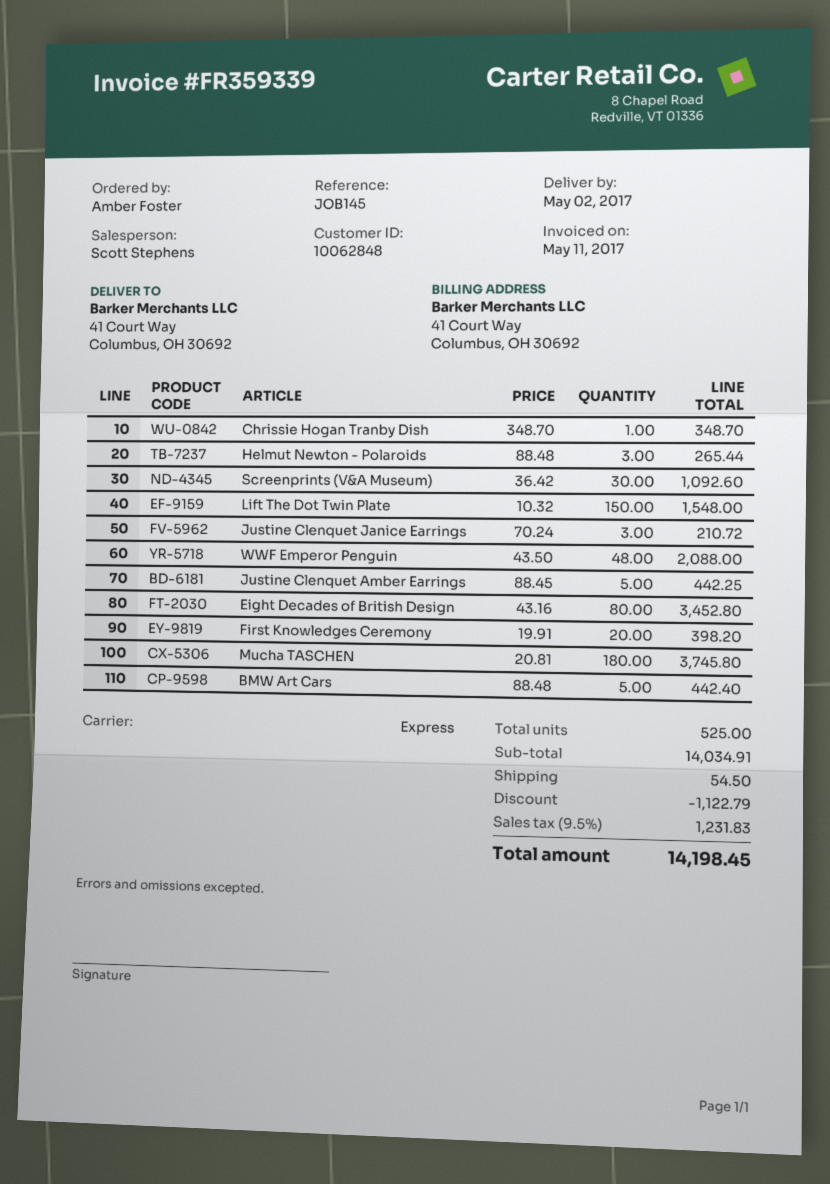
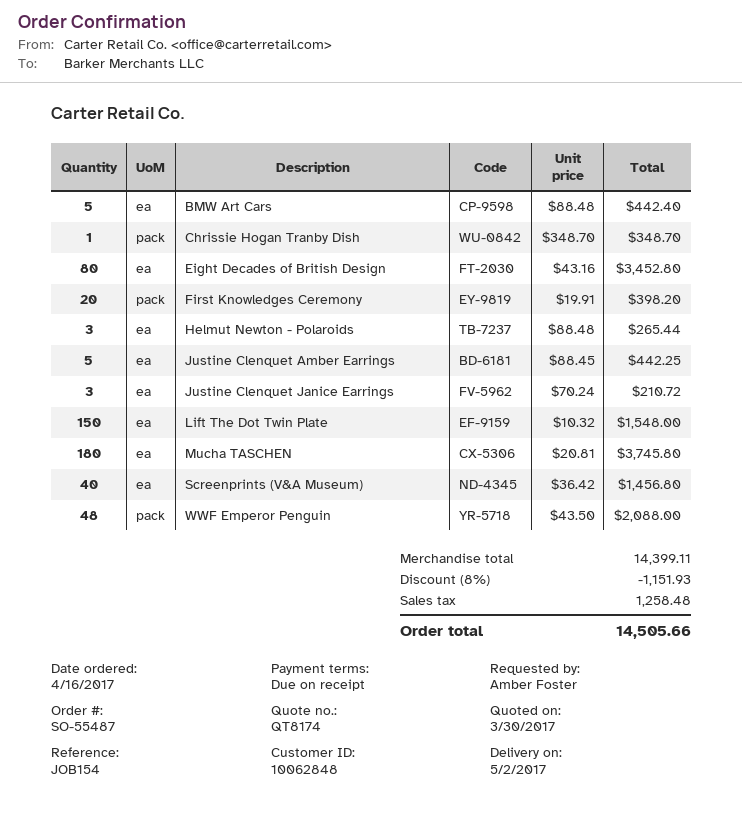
reference: JOB145 -> JOB154
Screenprints (V&A Museum): 30 x 36.42 = 1092.60 -> 40 x 36.42 = 1456.80
subtotal: 14034.91 -> 14399.11
discount: 1122.79 -> 1151.93
shipping: 54.50 -> none
tax: 1231.83 -> 1258.48
total: 14198.45 -> 14505.66

